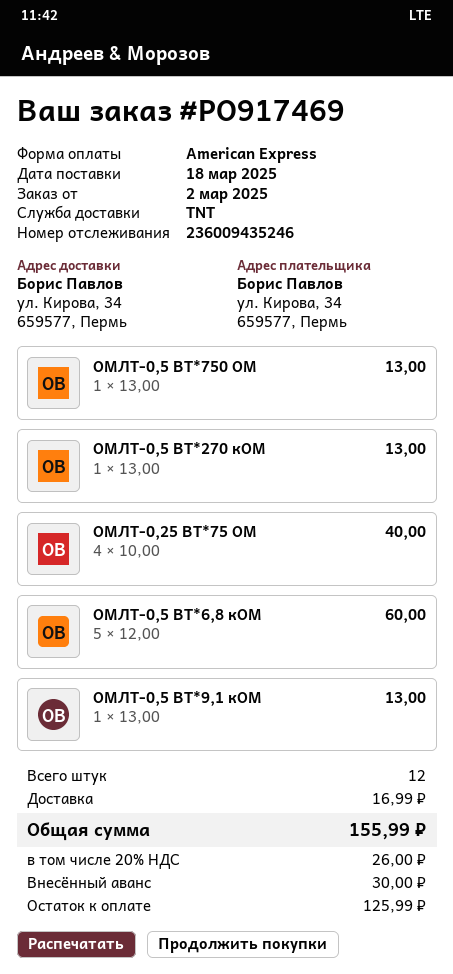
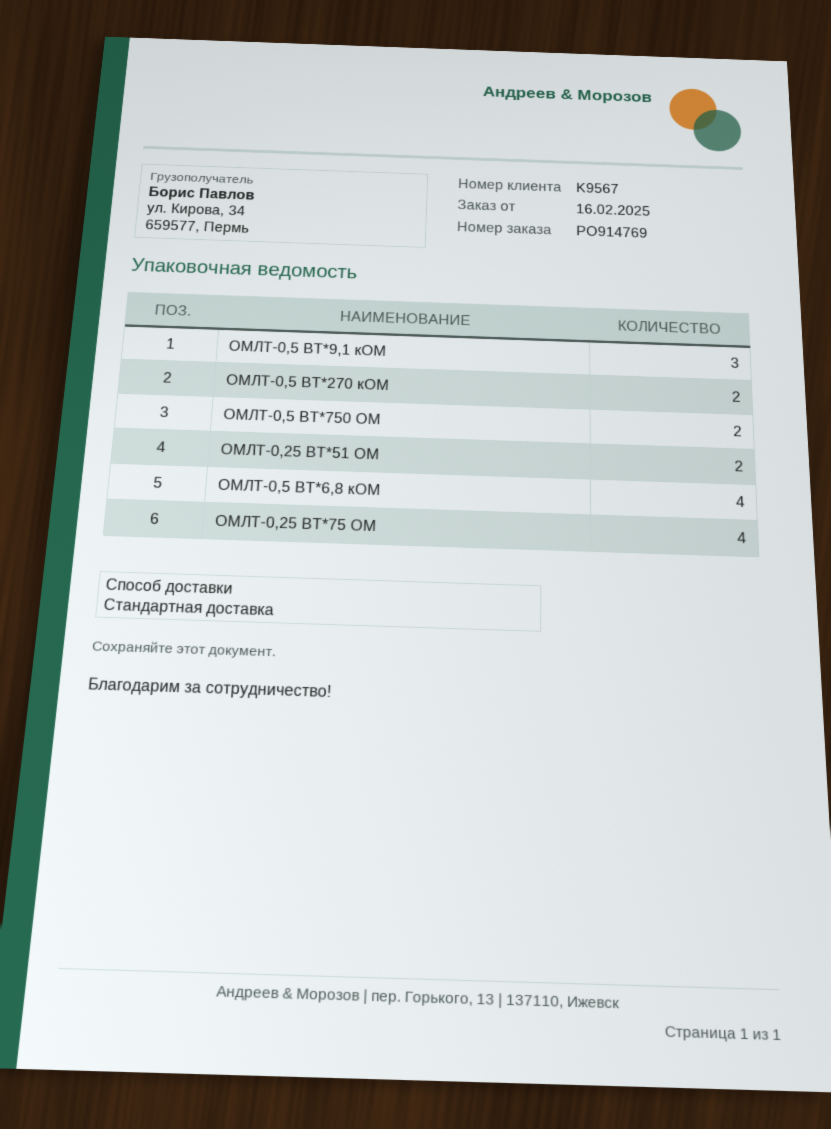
order number: PO917469 -> PO914769
order date: 2025-03-02 -> 2025-02-16
shipping method: TNT -> standard
ОМЛТ-0,5 ВТ*750 ОМ: 1 -> 2
ОМЛТ-0,5 ВТ*270 кОМ: 1 -> 2
ОМЛТ-0,5 ВТ*6,8 кОМ: 5 -> 4
ОМЛТ-0,5 ВТ*9,1 кОМ: 1 -> 3
ОМЛТ-0,25 ВТ*51 ОМ: none -> 2

